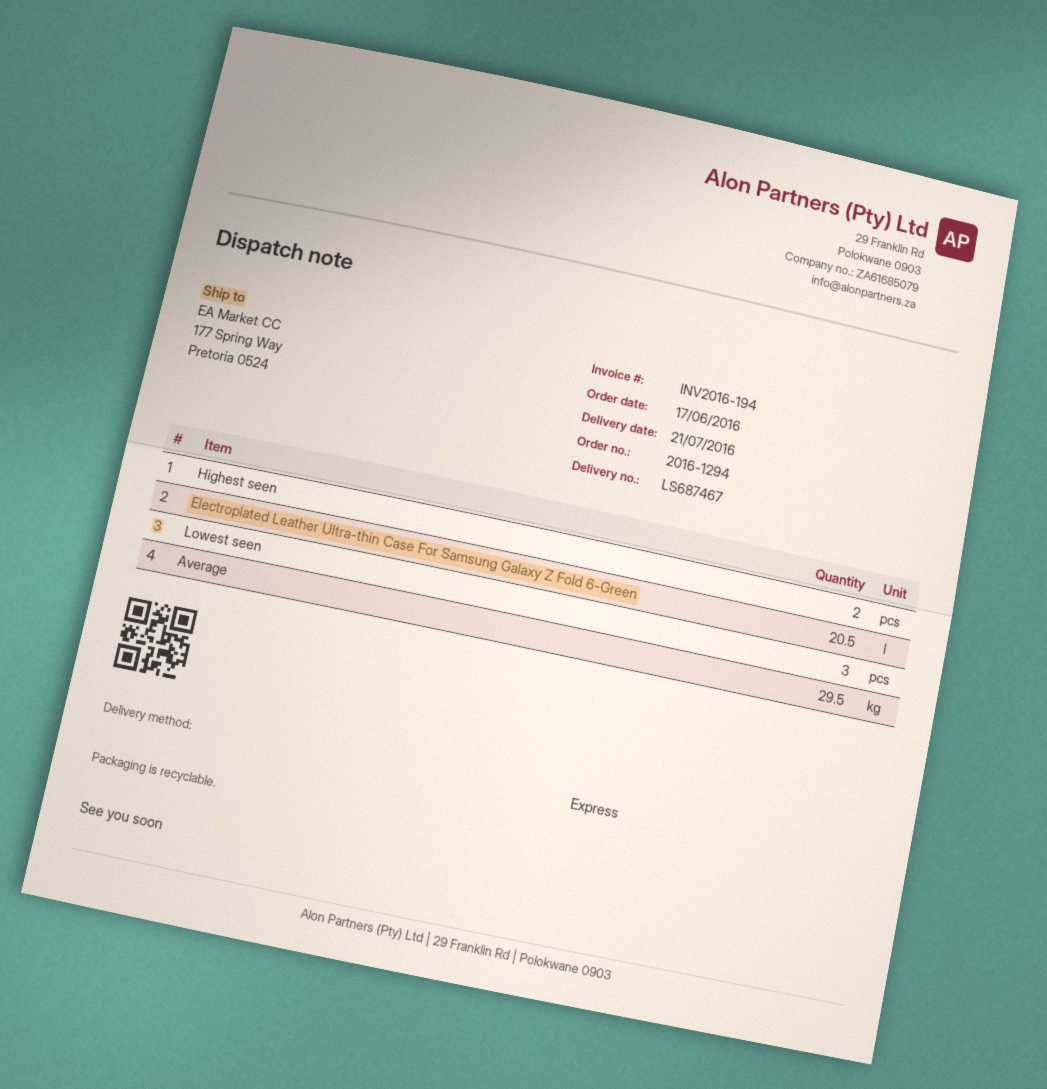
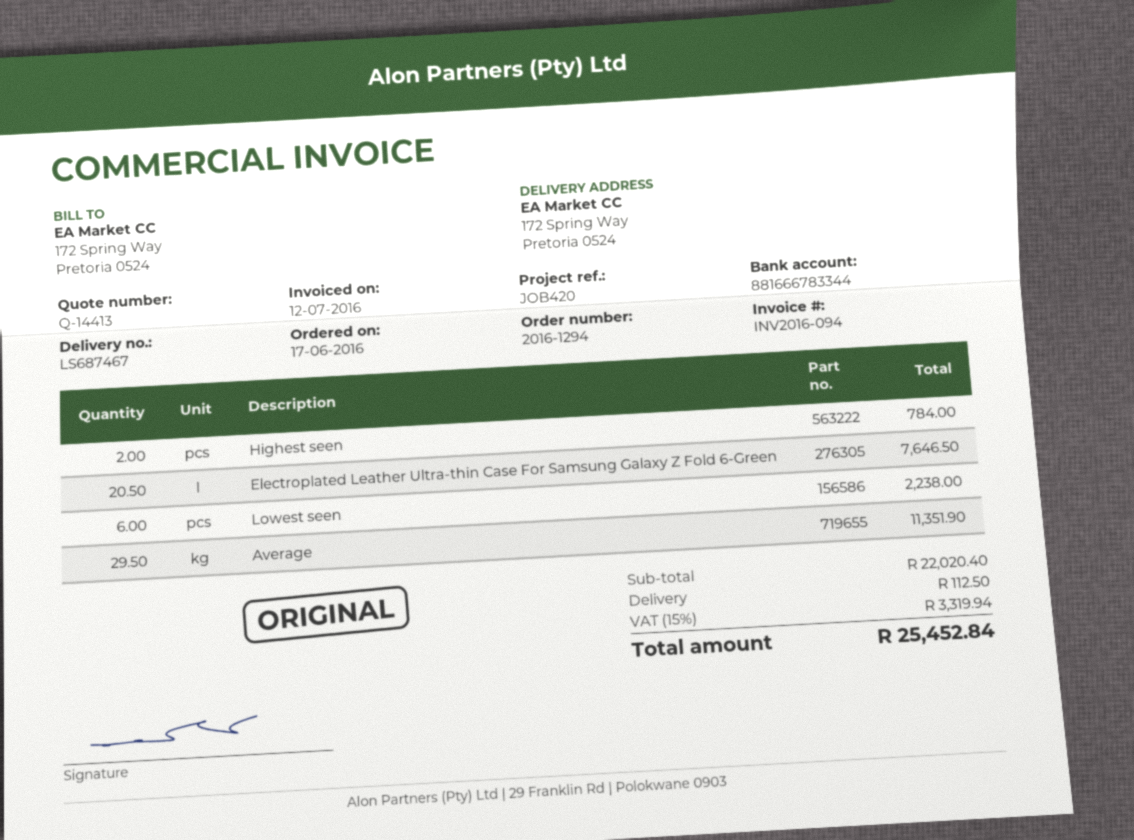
invoice number: INV2016-194 -> INV2016-094
ship to: 177 Spring Way, Pretoria 0524 -> 172 Spring Way, Pretoria 0524
Lowest seen: 3 -> 6

